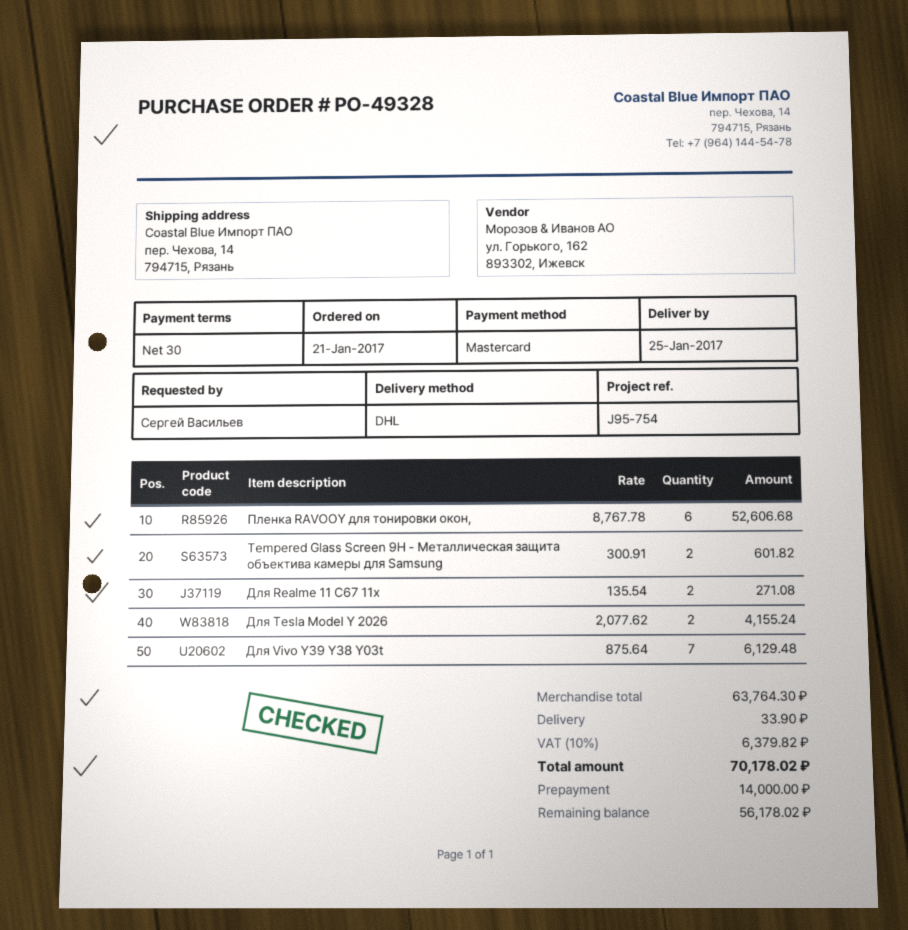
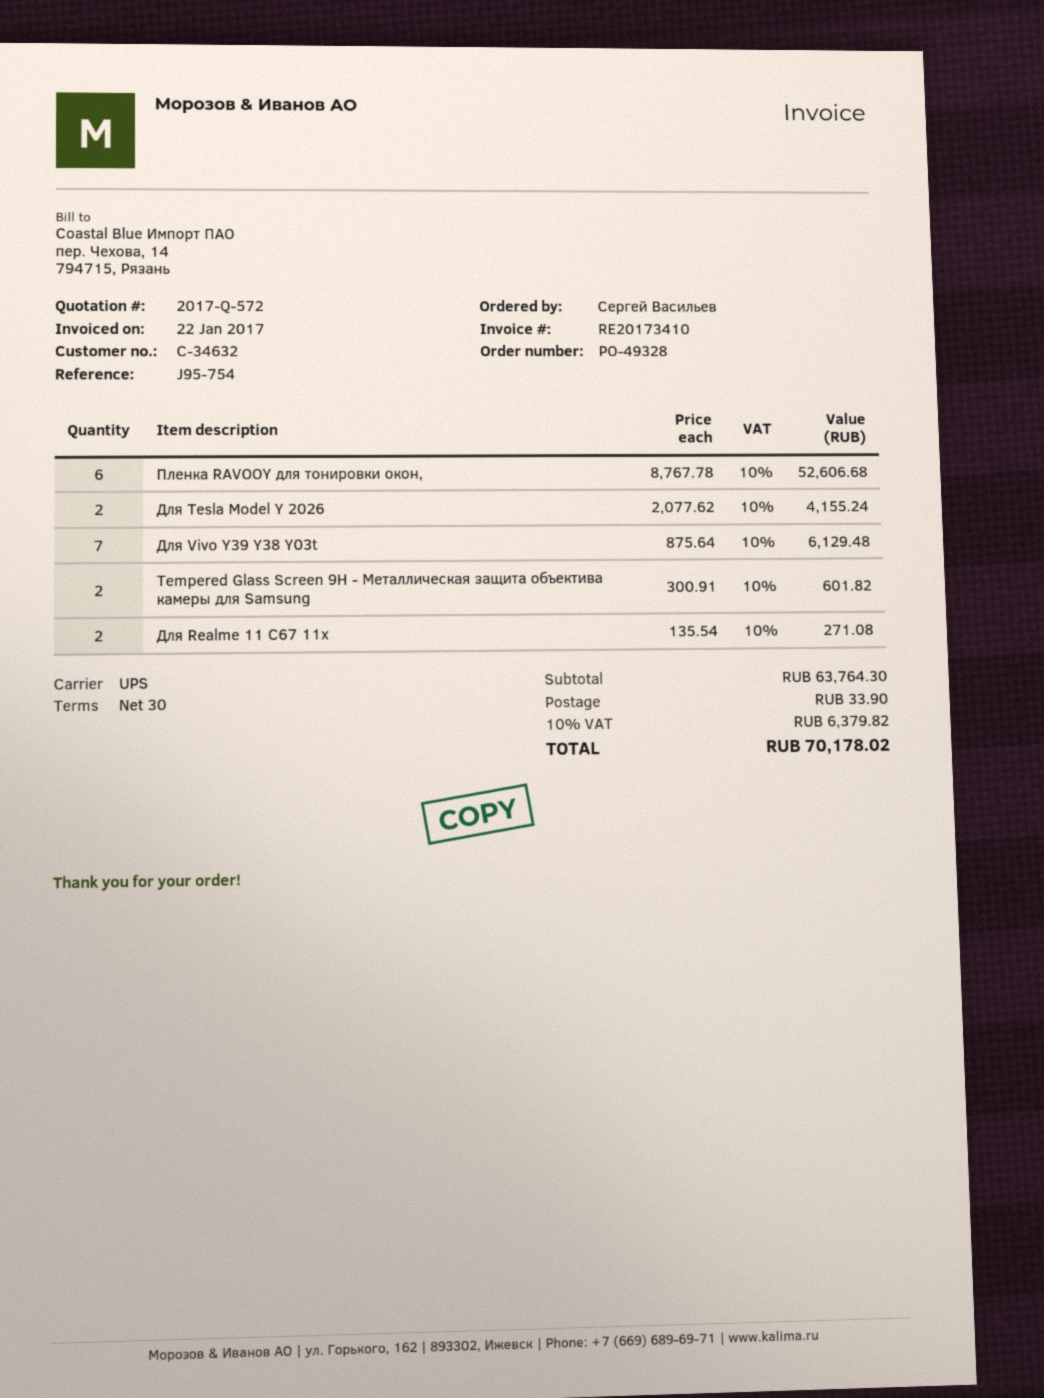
shipping method: DHL -> UPS

